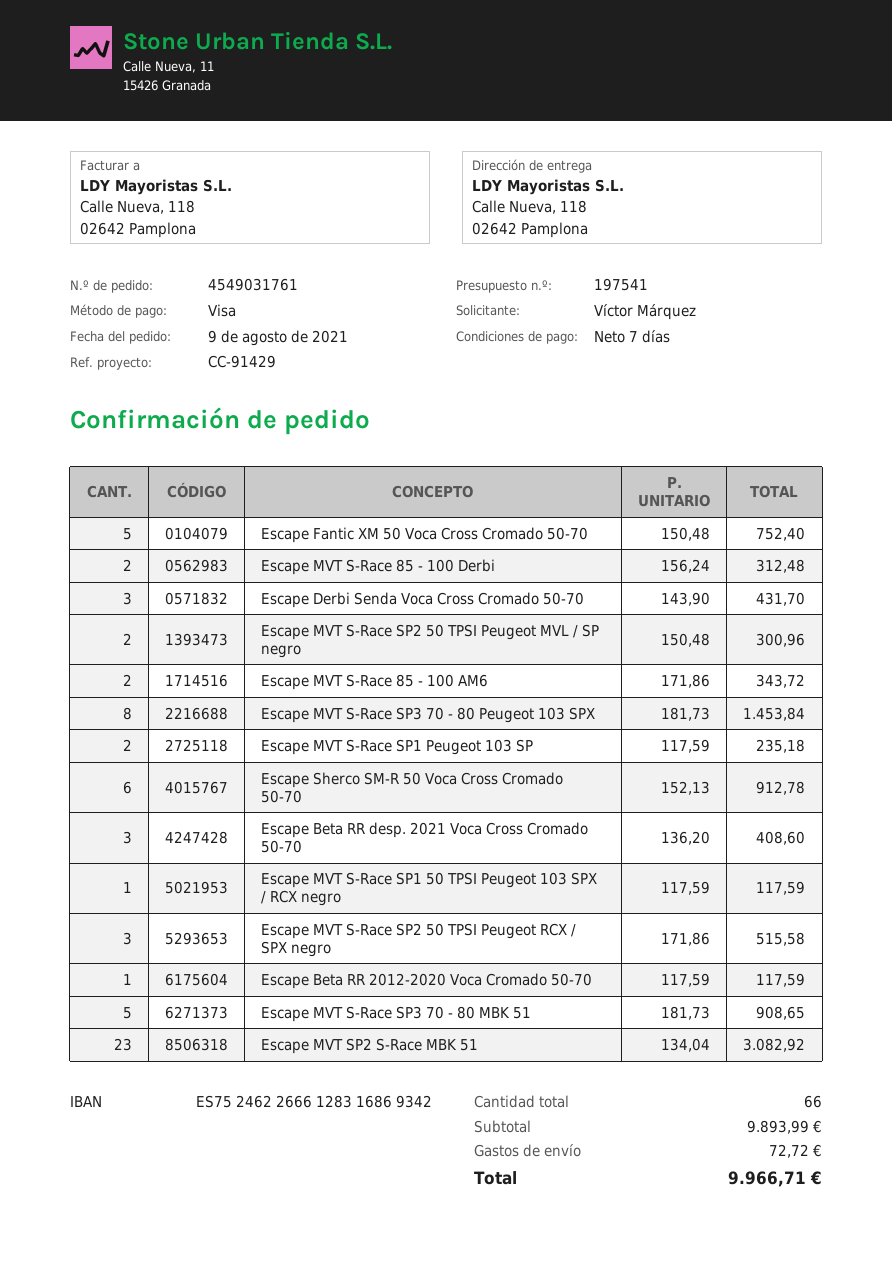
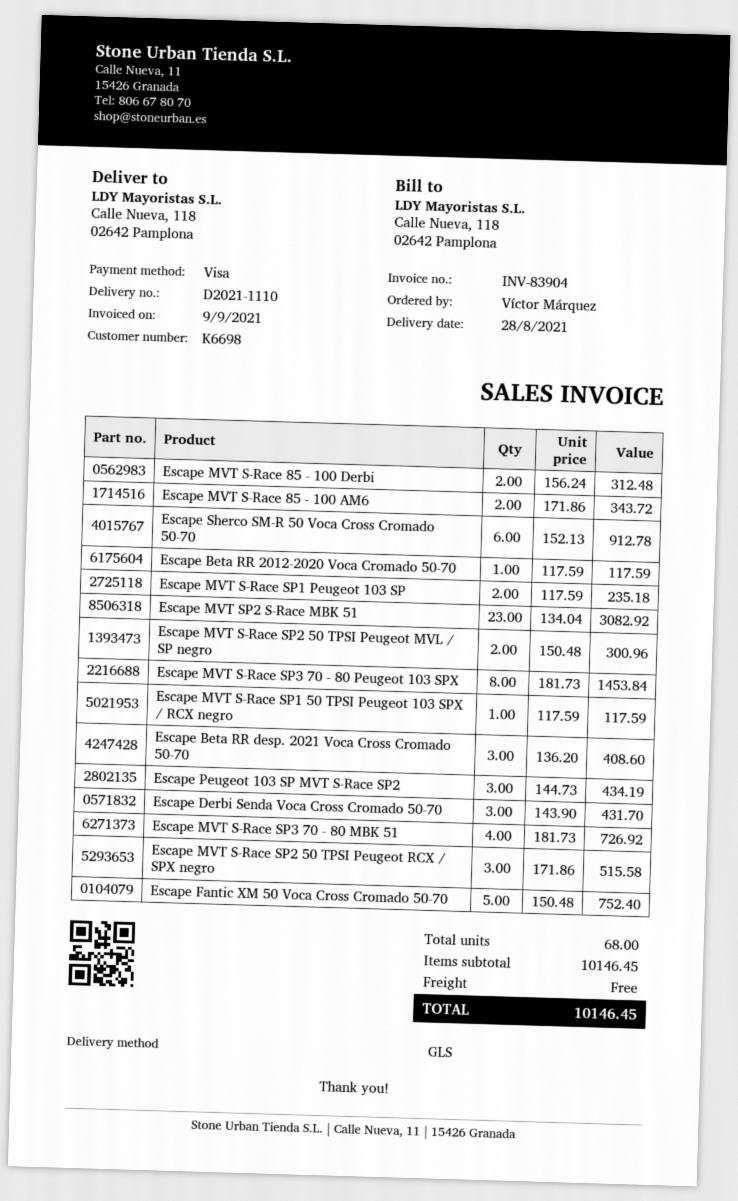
Escape MVT S-Race SP3 70 - 80 MBK 51: 5 x 181.73 = 908.65 -> 4 x 181.73 = 726.92
Escape Peugeot 103 SP MVT S-Race SP2: none -> 3 x 144.73 = 434.19
total quantity: 66 -> 68
subtotal: 9893.99 -> 10146.45
shipping: 72.72 -> 0.00
total: 9966.71 -> 10146.45

